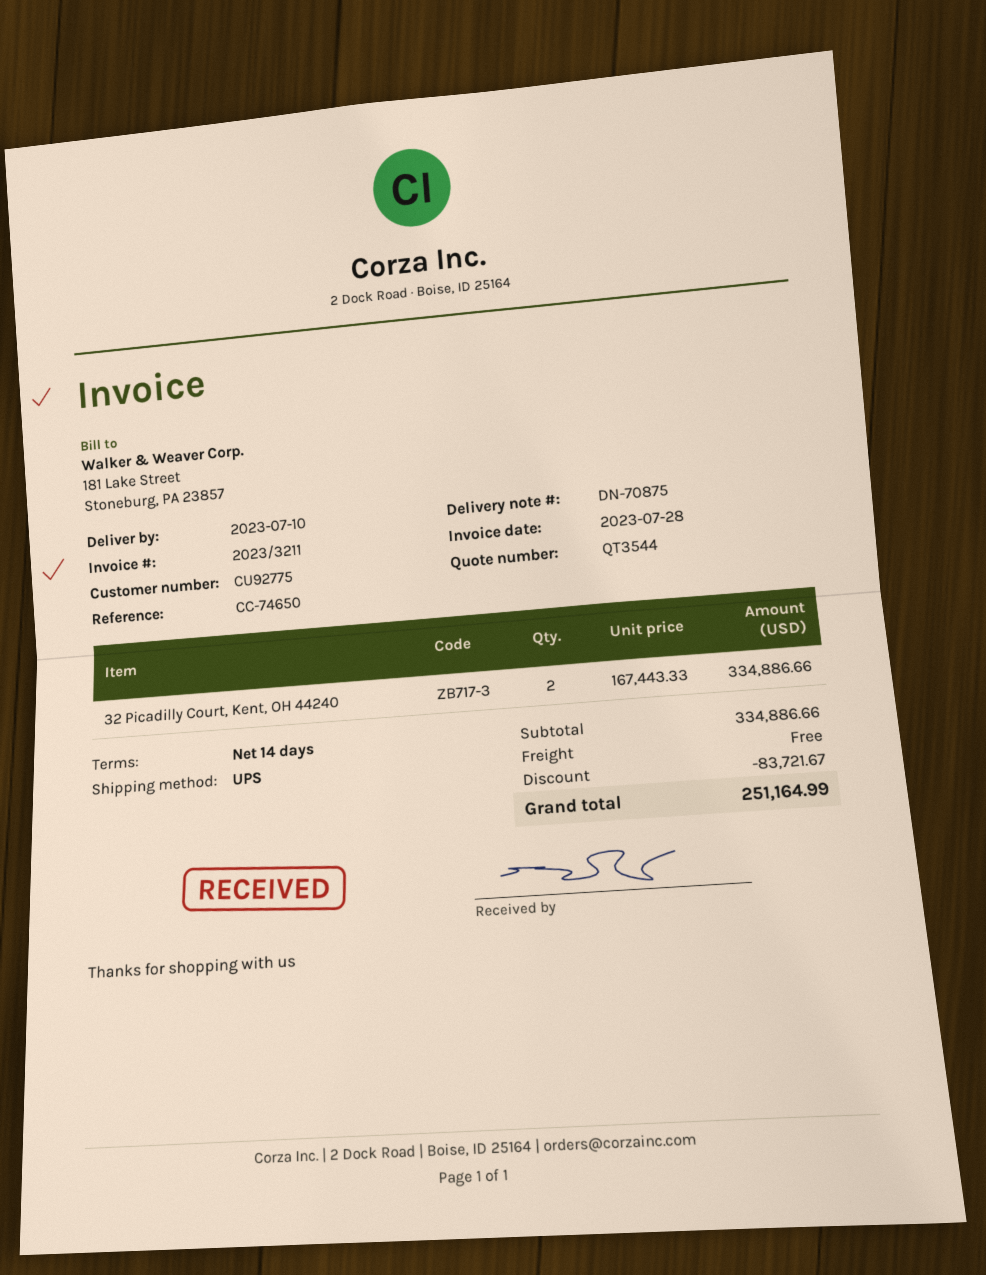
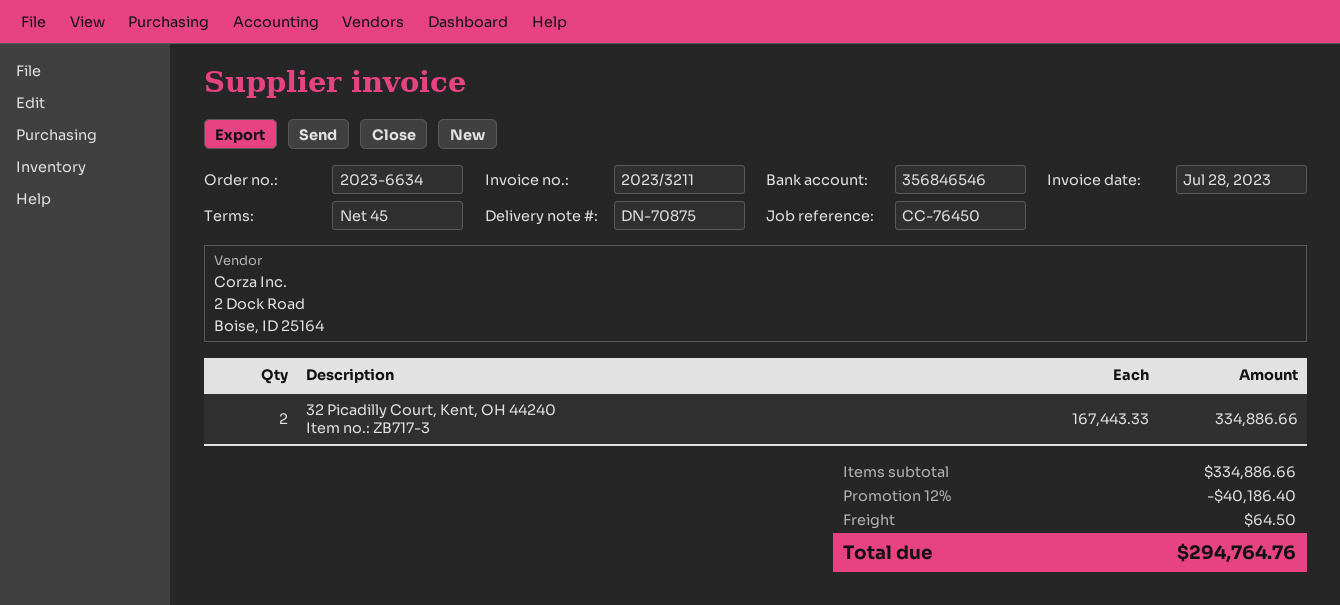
payment terms: 14 days -> 45 days
reference: CC-74650 -> CC-76450
discount: 83721.67 -> 40186.40
shipping: 0.00 -> 64.50
total: 251164.99 -> 294764.76

